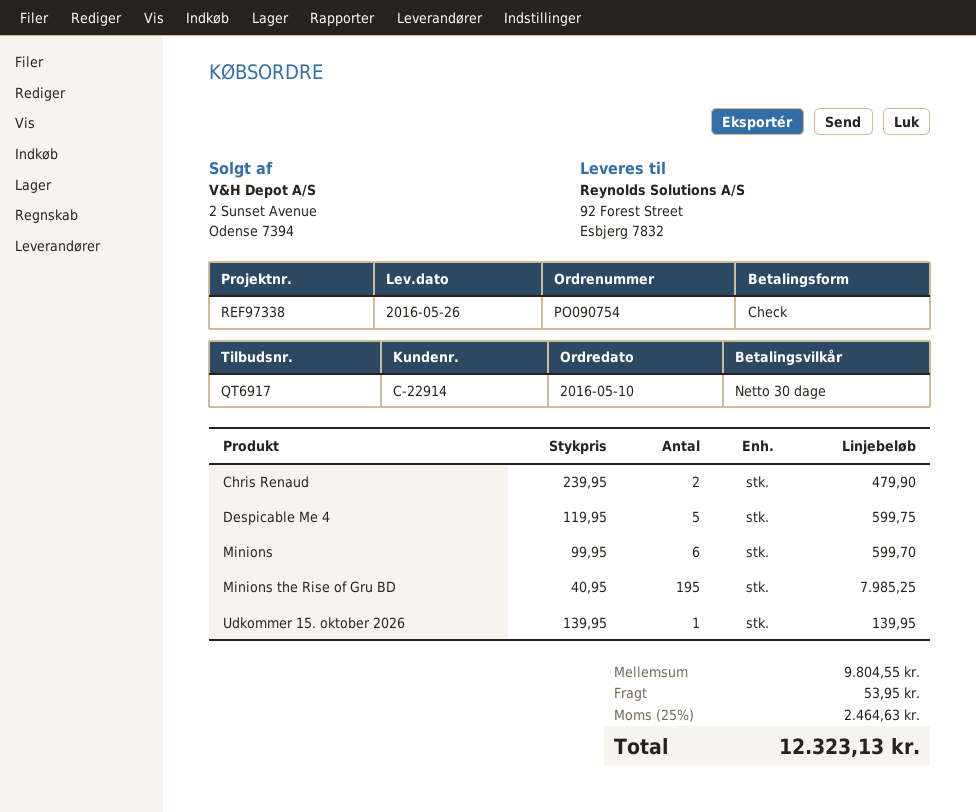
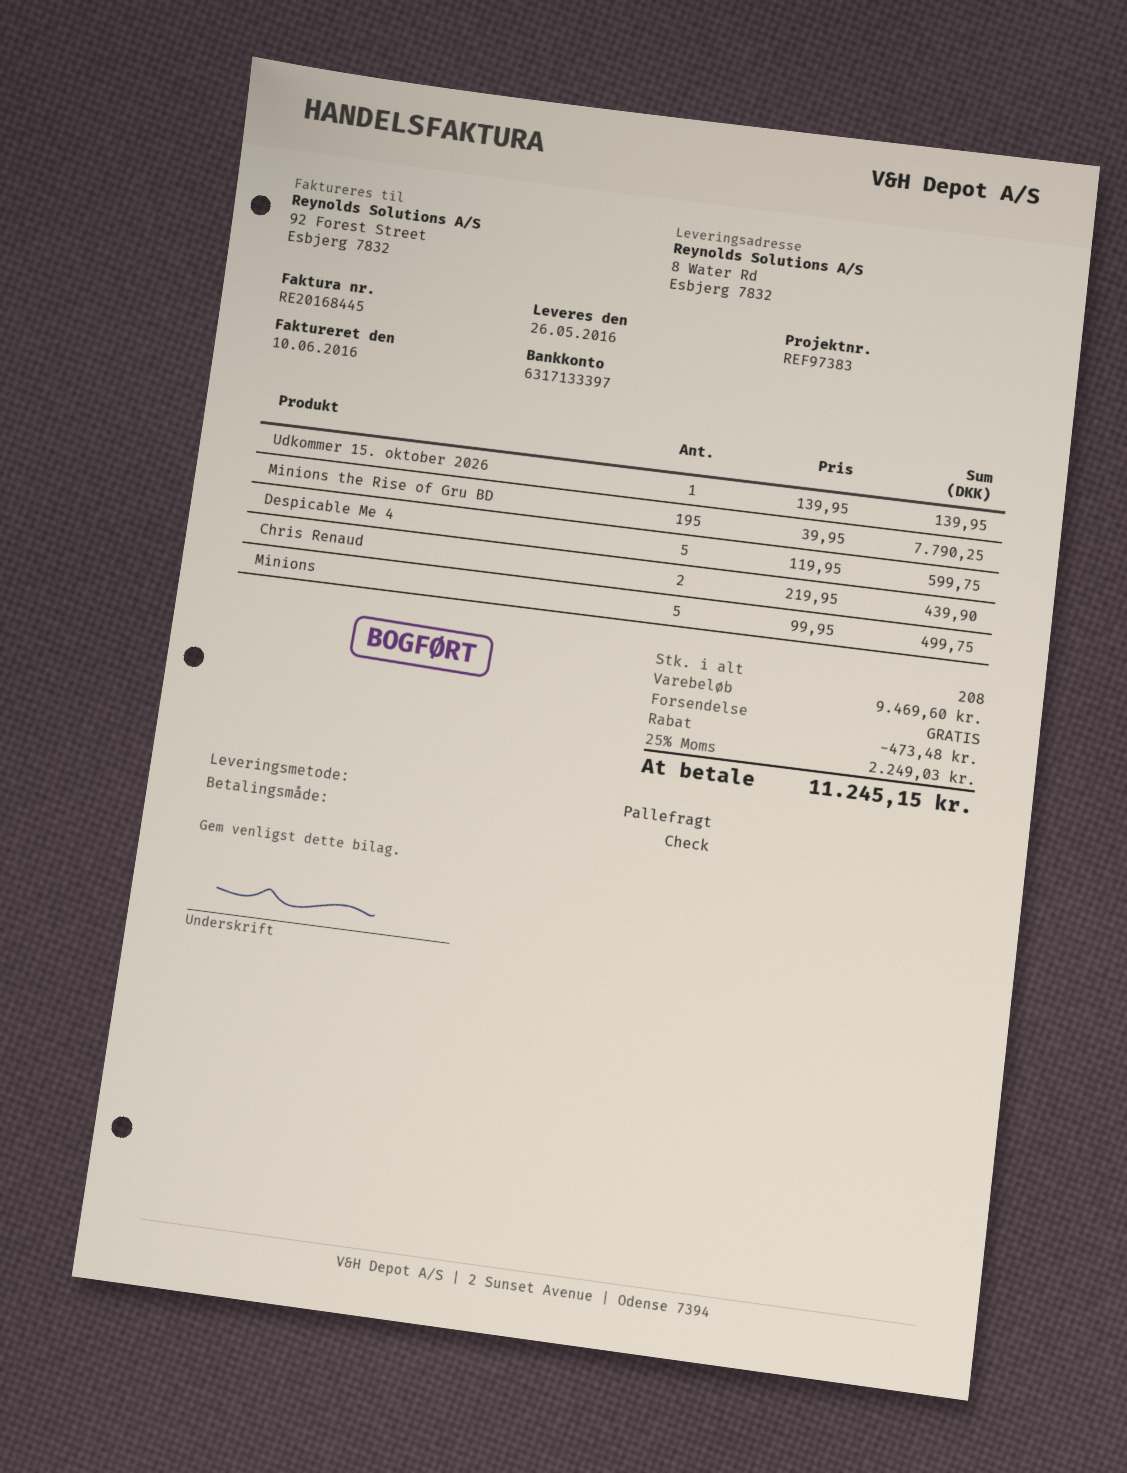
reference: REF97338 -> REF97383
ship to: 92 Forest Street, Esbjerg 7832 -> 8 Water Rd, Esbjerg 7832
Chris Renaud: 2 x 239.95 = 479.90 -> 2 x 219.95 = 439.90
Minions: 6 x 99.95 = 599.70 -> 5 x 99.95 = 499.75
Minions the Rise of Gru BD: 195 x 40.95 = 7985.25 -> 195 x 39.95 = 7790.25
subtotal: 9804.55 -> 9469.60
discount: none -> 473.48
shipping: 53.95 -> 0.00
tax: 25% = 2464.63 -> 25% = 2249.03
total: 12323.13 -> 11245.15

